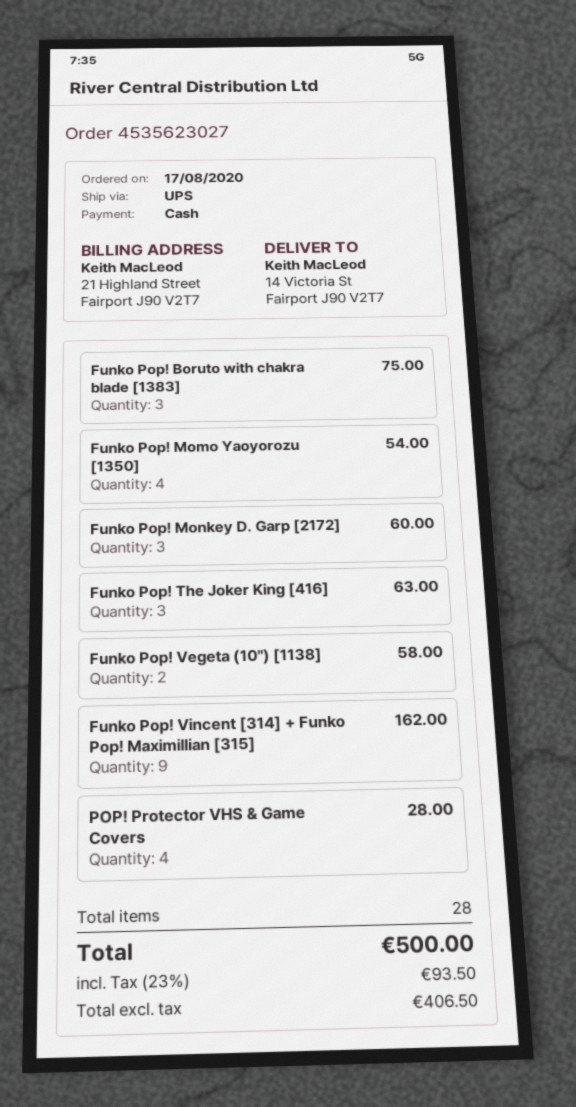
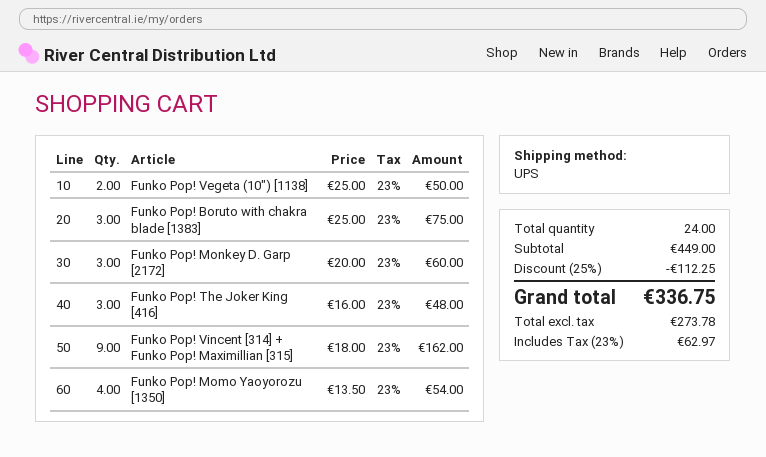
Funko Pop! The Joker King [416]: 3 for 63.00 -> 3 for 48.00
Funko Pop! Vegeta (10") [1138]: 2 for 58.00 -> 2 for 50.00
POP! Protector VHS & Game Covers: 4 for 28.00 -> none
total quantity: 28 -> 24
discount: none -> 25% = 112.25
net: 406.50 -> 273.78
tax: 23% = 93.50 -> 23% = 62.97
total: 500.00 -> 336.75

